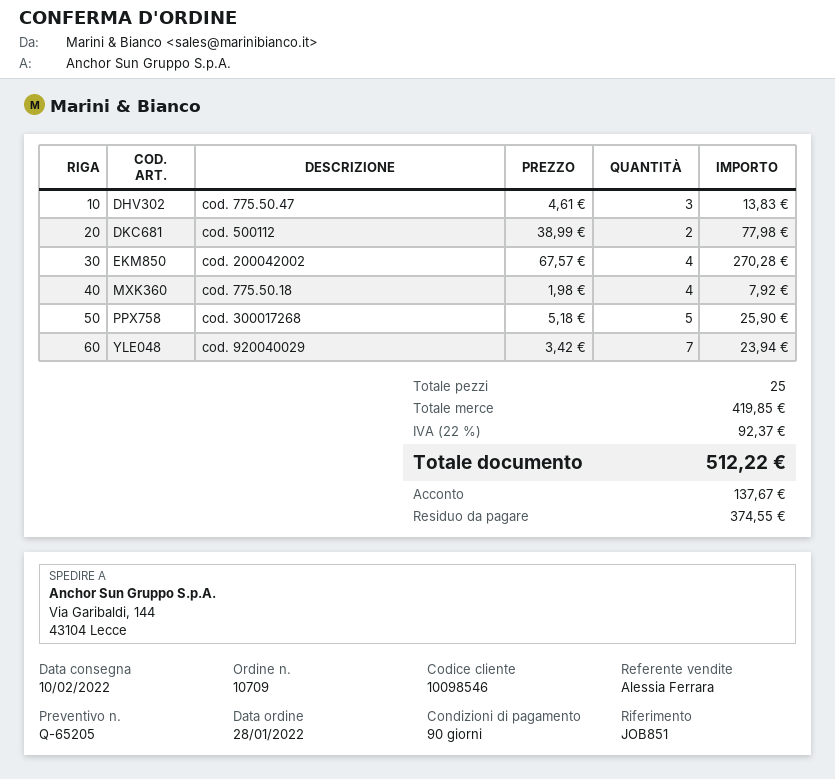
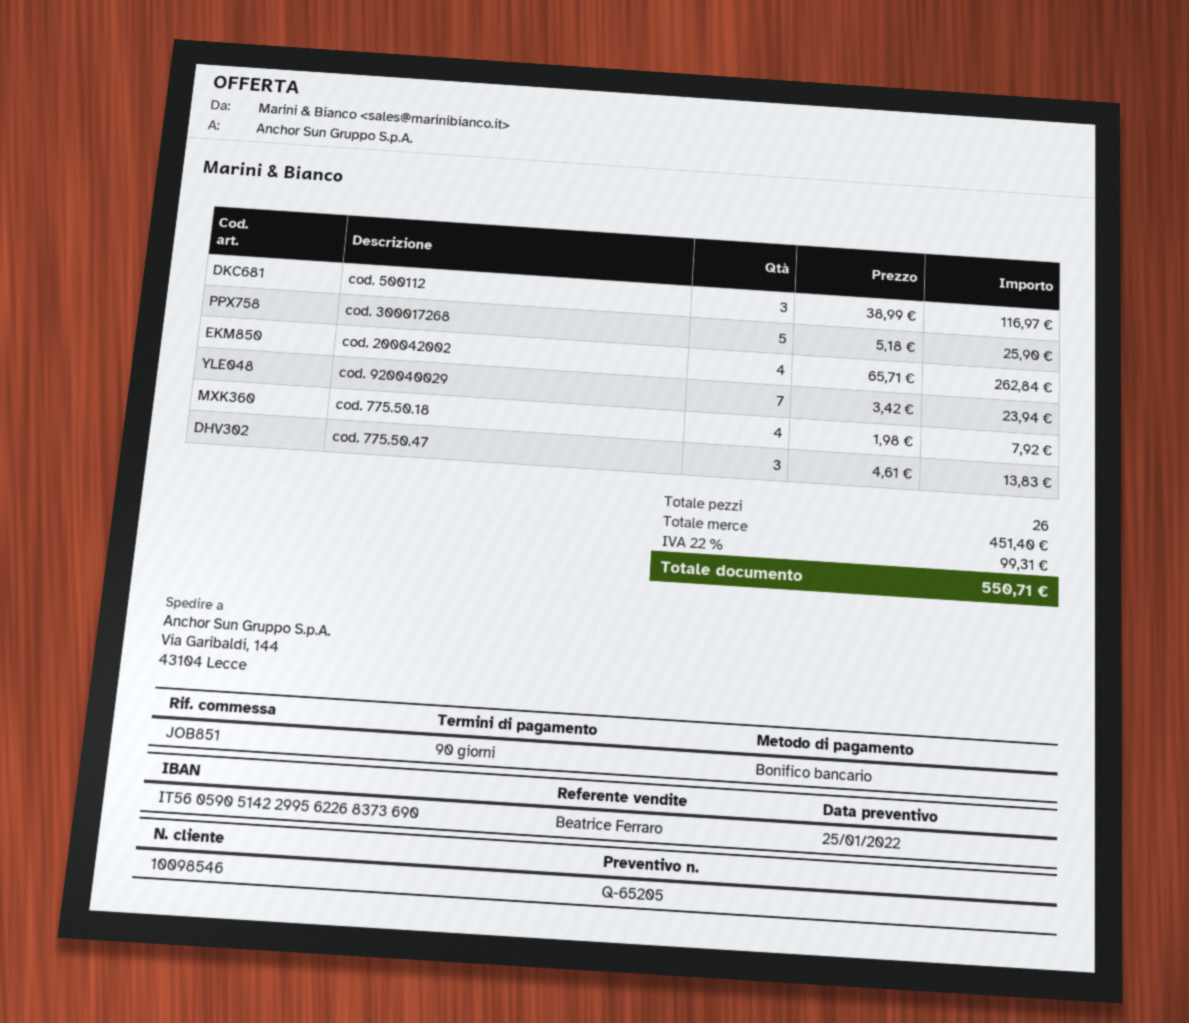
sales rep: Alessia Ferrara -> Beatrice Ferraro
cod. 500112: 2 x 38.99 = 77.98 -> 3 x 38.99 = 116.97
cod. 200042002: 4 x 67.57 = 270.28 -> 4 x 65.71 = 262.84
total quantity: 25 -> 26
subtotal: 419.85 -> 451.40
tax: 22% = 92.37 -> 22% = 99.31
total: 512.22 -> 550.71

